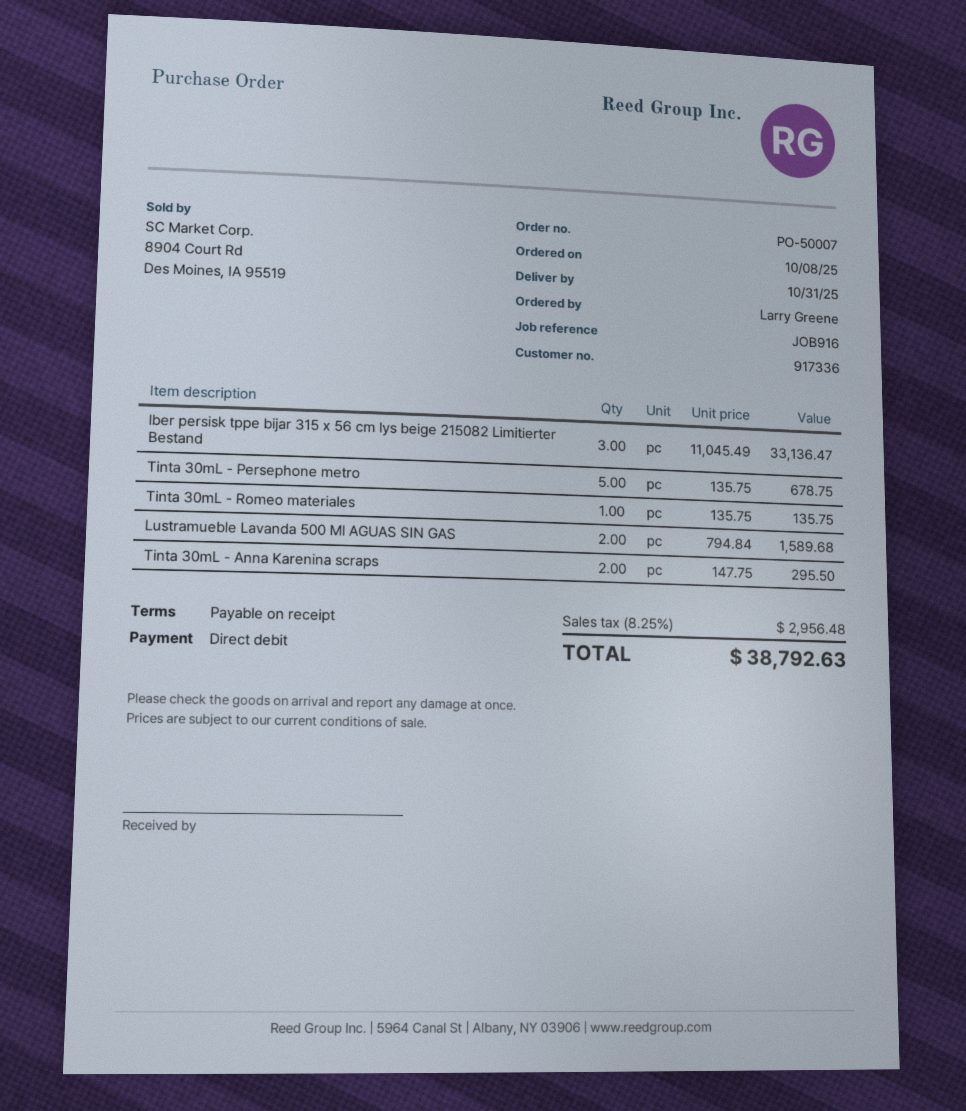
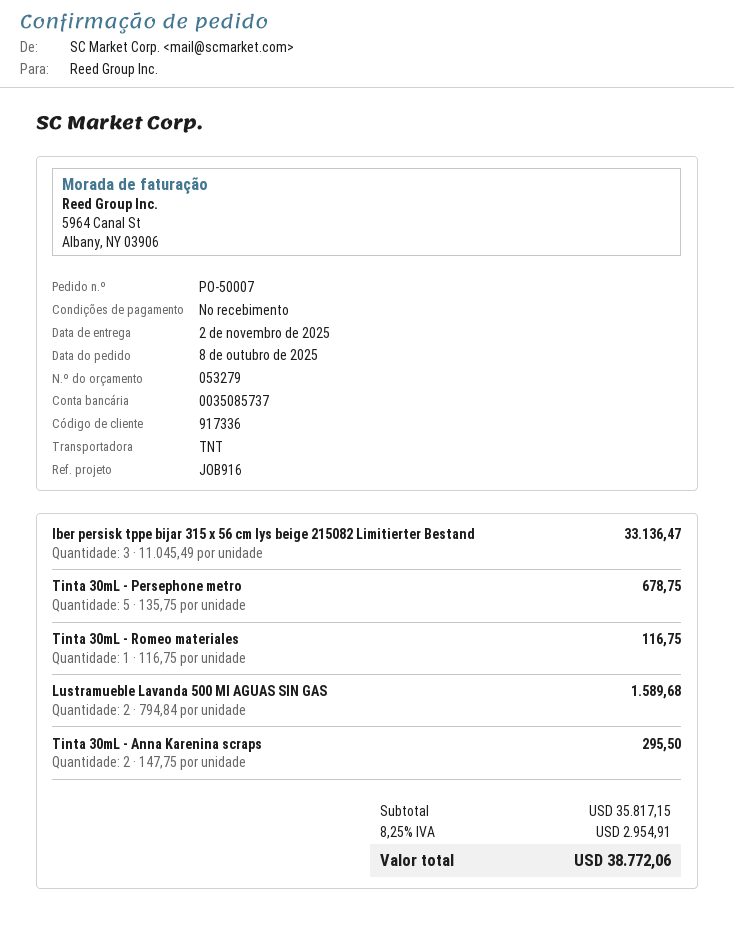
delivery date: 2025-10-31 -> 2025-11-02
Tinta 30mL - Romeo materiales: 1 x 135.75 = 135.75 -> 1 x 116.75 = 116.75
tax: 8.25% = 2956.48 -> 8.25% = 2954.91
total: 38792.63 -> 38772.06

